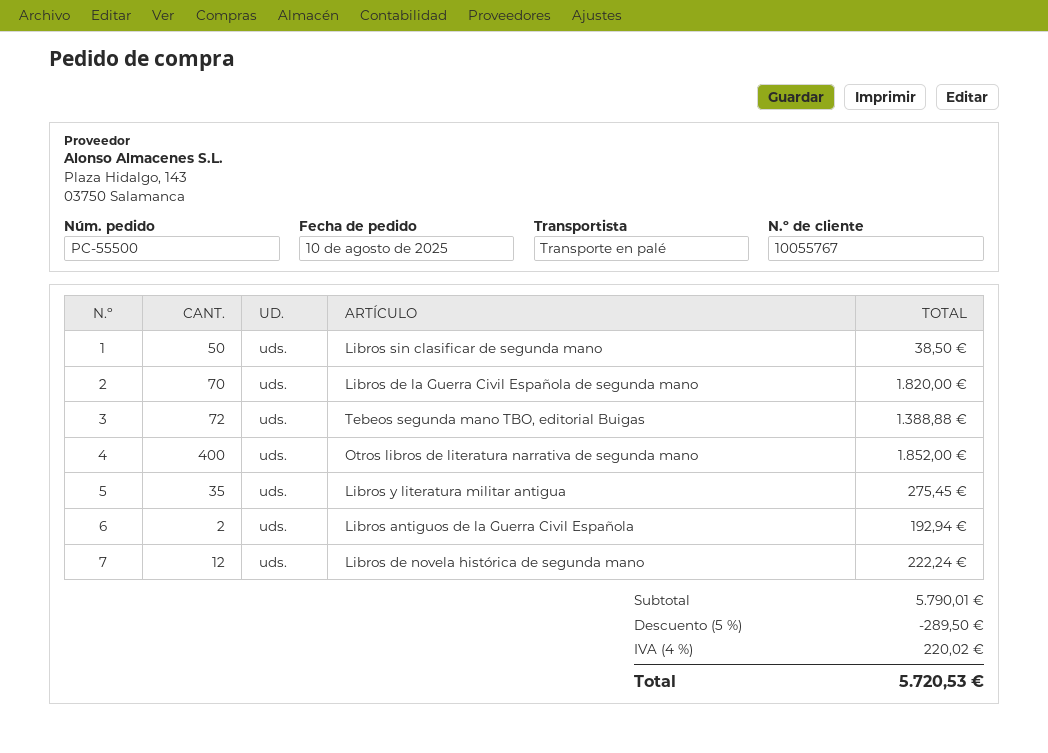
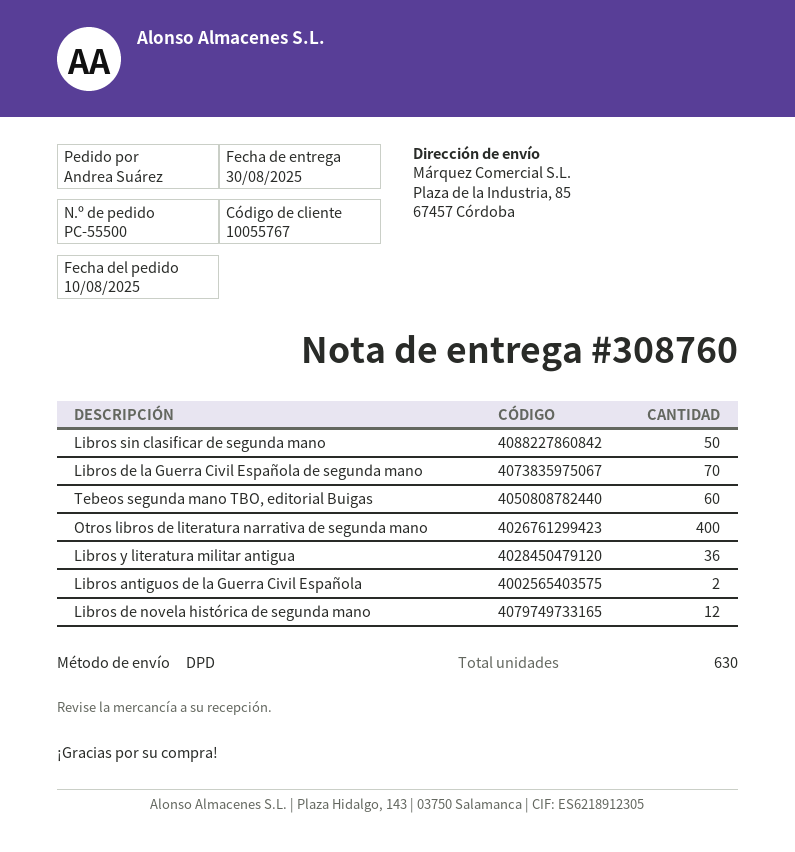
shipping method: pallet freight -> DPD
Tebeos segunda mano TBO, editorial Buigas: 72 -> 60
Libros y literatura militar antigua: 35 -> 36

